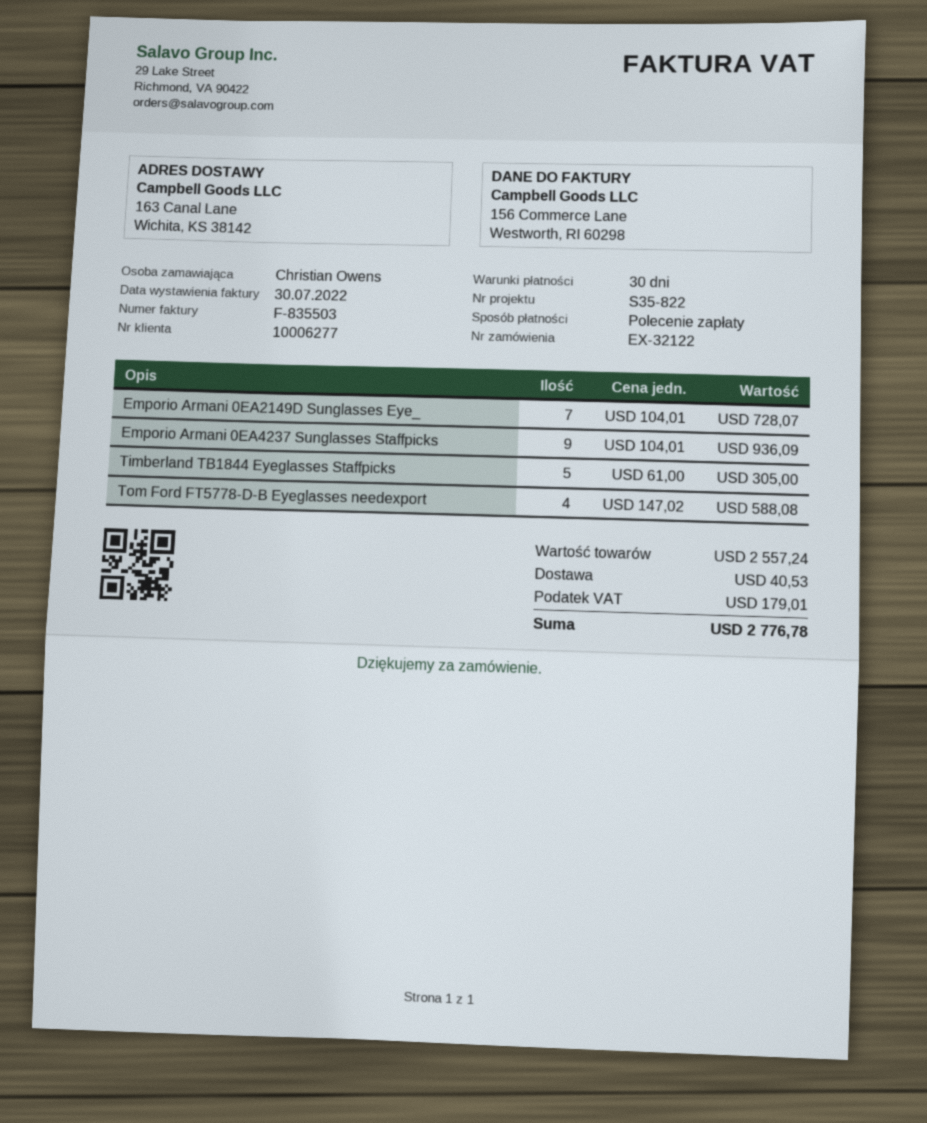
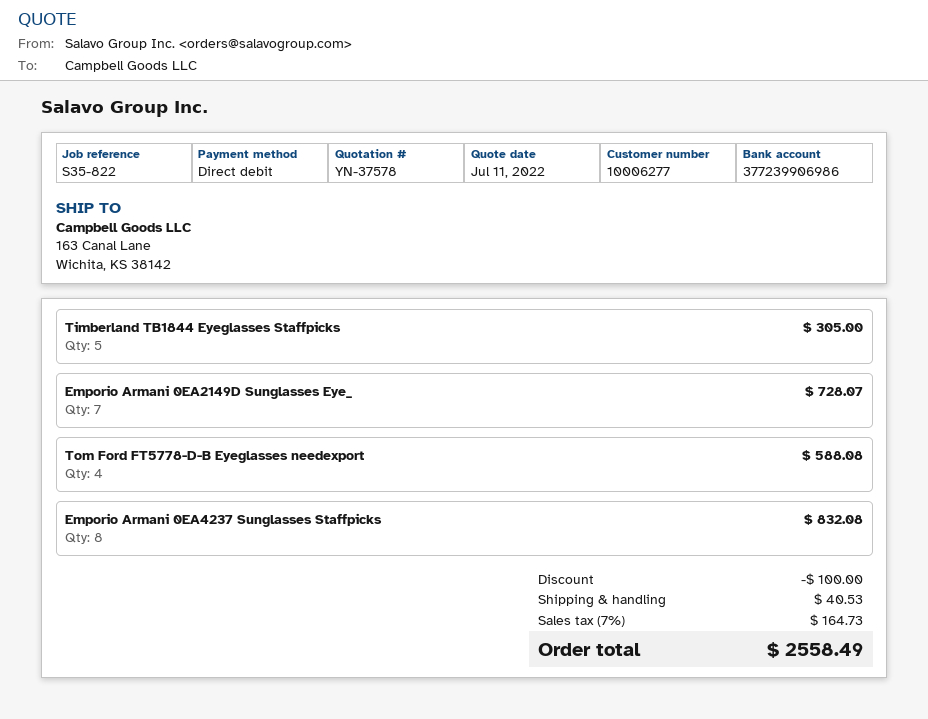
Emporio Armani 0EA4237 Sunglasses Staffpicks: 9 for 936.09 -> 8 for 832.08
discount: none -> 100.00
tax: 179.01 -> 164.73
total: 2776.78 -> 2558.49

